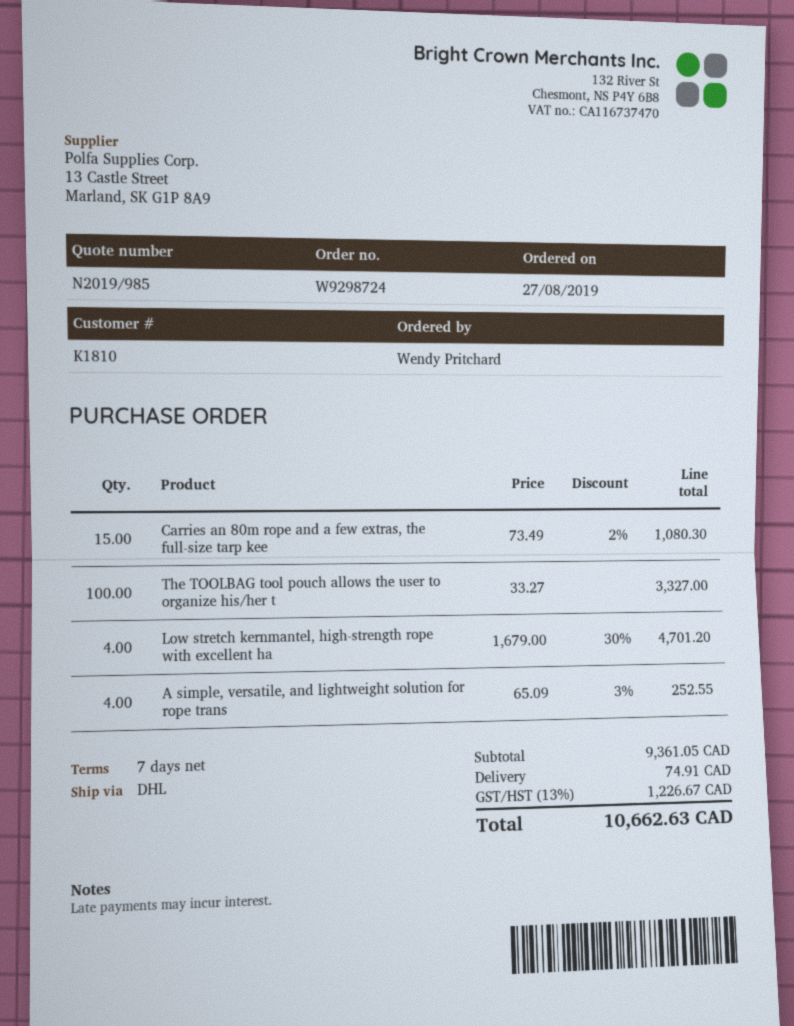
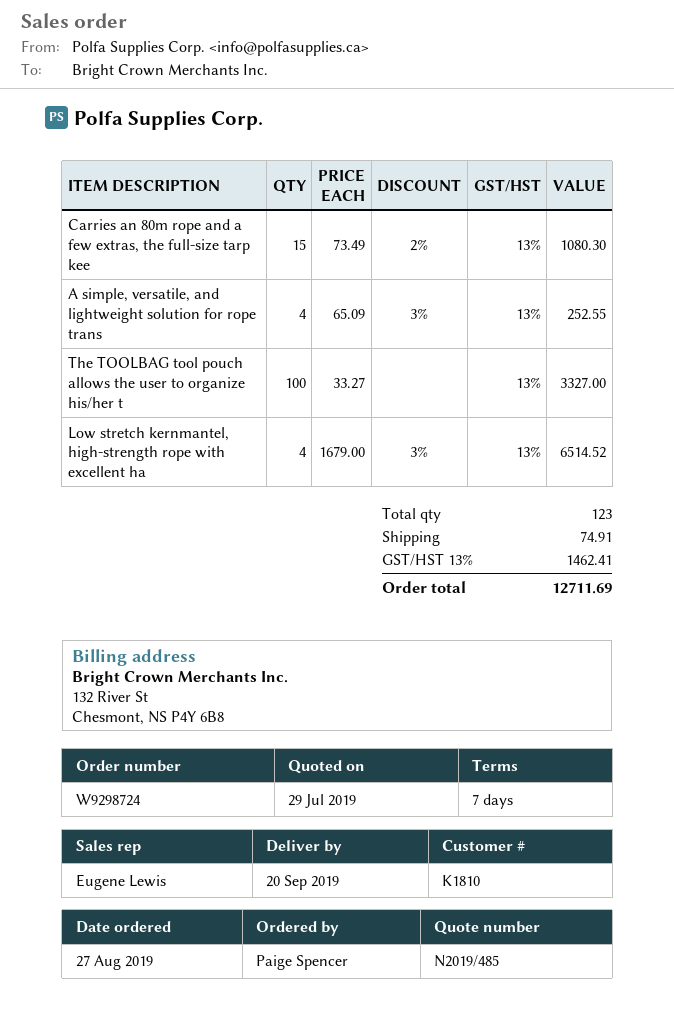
quote number: N2019/985 -> N2019/485
ordered by: Wendy Pritchard -> Paige Spencer
Low stretch kernmantel, high-strength rope with excellent ha: 4 x 1679.00 - 30% = 4701.20 -> 4 x 1679.00 - 3% = 6514.52
tax: 13% = 1226.67 -> 13% = 1462.41
total: 10662.63 -> 12711.69

